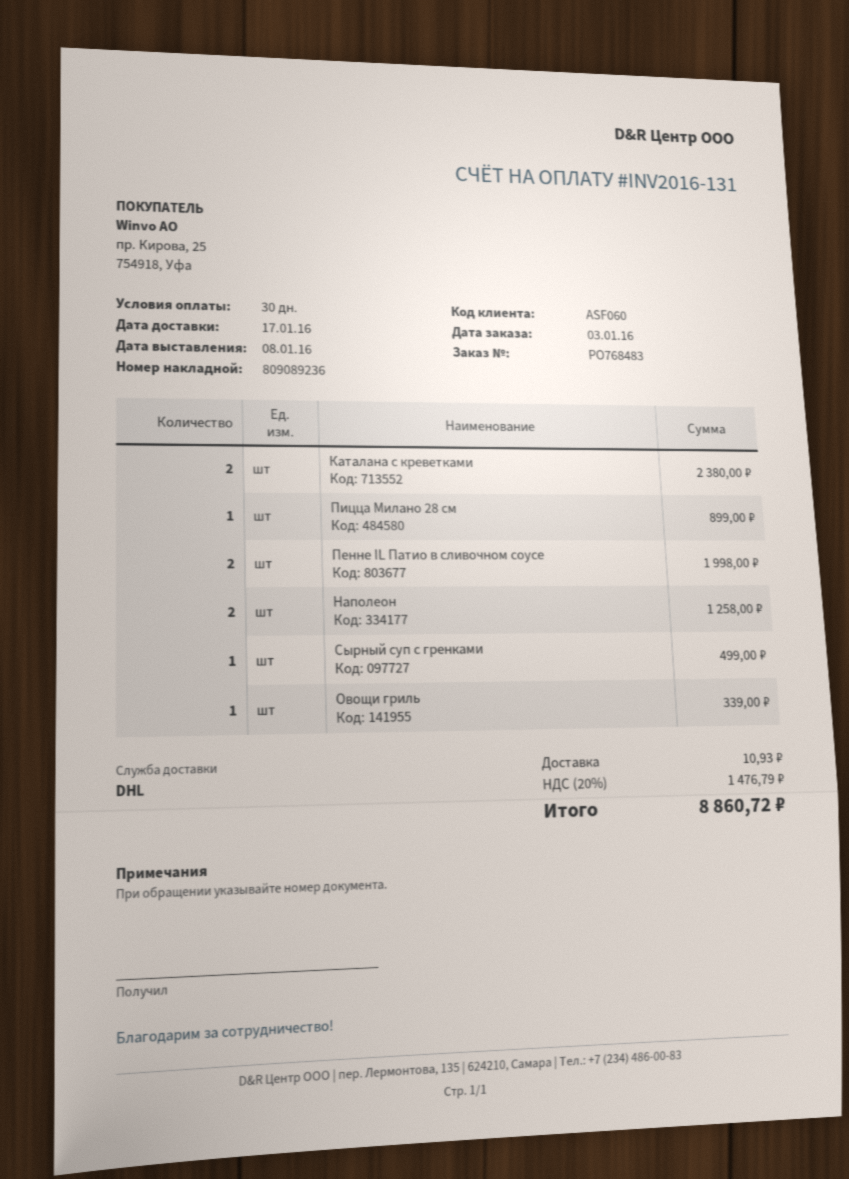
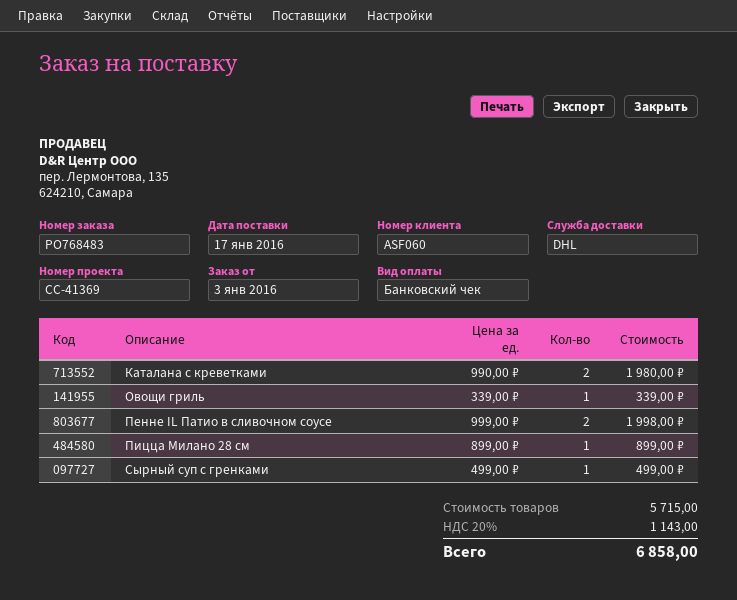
Каталана с креветками: 2 for 2380.00 -> 2 for 1980.00
Наполеон: 2 for 1258.00 -> none
shipping: 10.93 -> none
tax: 20% = 1476.79 -> 20% = 1143.00
total: 8860.72 -> 6858.00

